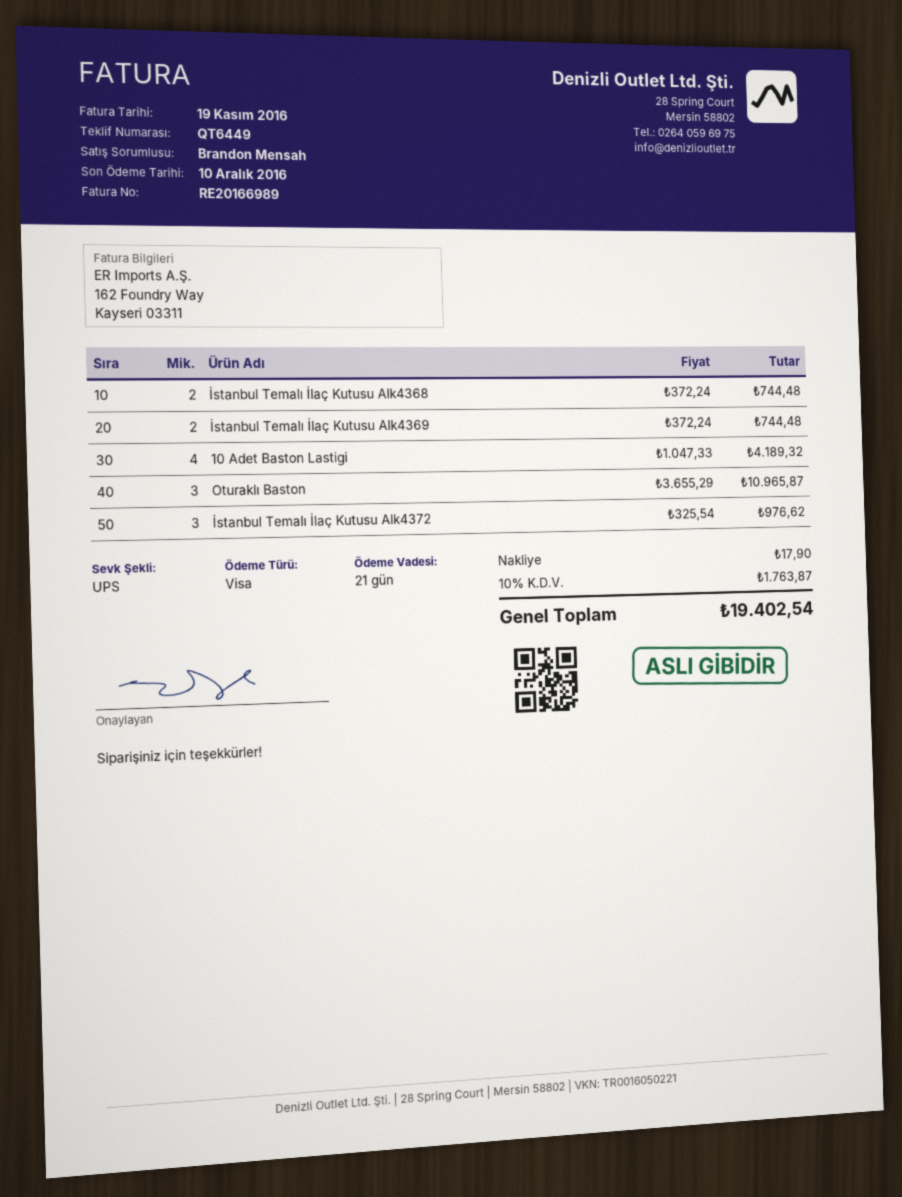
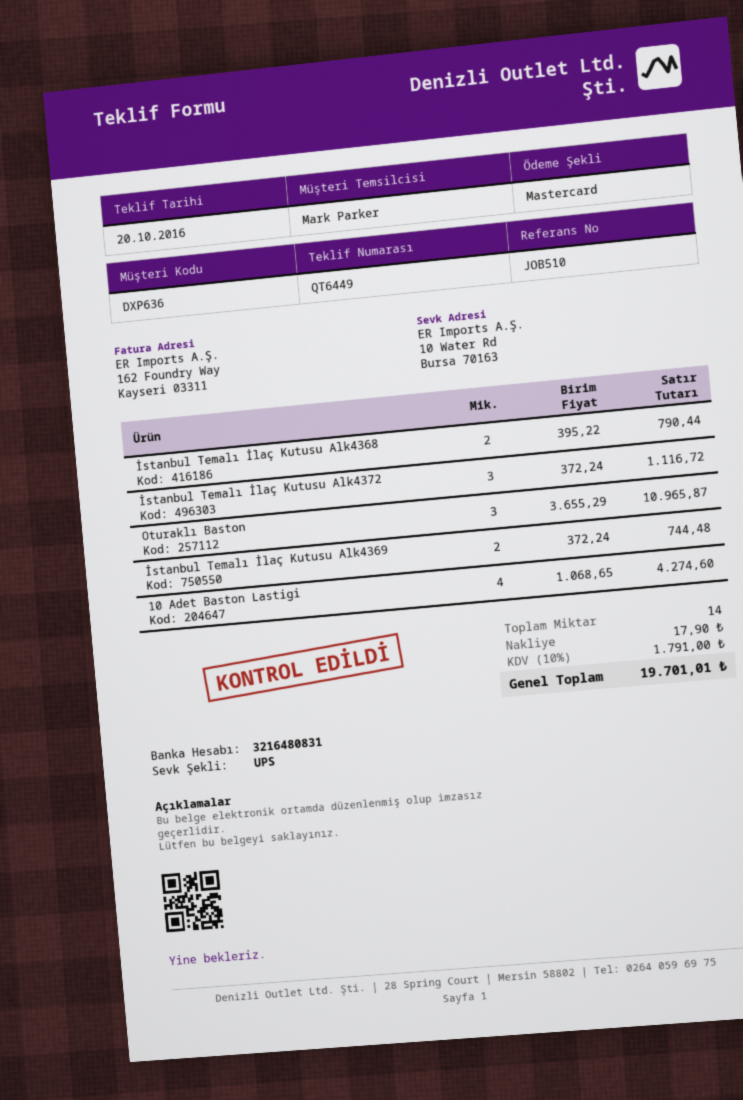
sales rep: Brandon Mensah -> Mark Parker
payment method: Visa -> Mastercard
İstanbul Temalı İlaç Kutusu Alk4368: 2 x 372.24 = 744.48 -> 2 x 395.22 = 790.44
10 Adet Baston Lastigi: 4 x 1047.33 = 4189.32 -> 4 x 1068.65 = 4274.60
İstanbul Temalı İlaç Kutusu Alk4372: 3 x 325.54 = 976.62 -> 3 x 372.24 = 1116.72
tax: 10% = 1763.87 -> 10% = 1791.00
total: 19402.54 -> 19701.01

